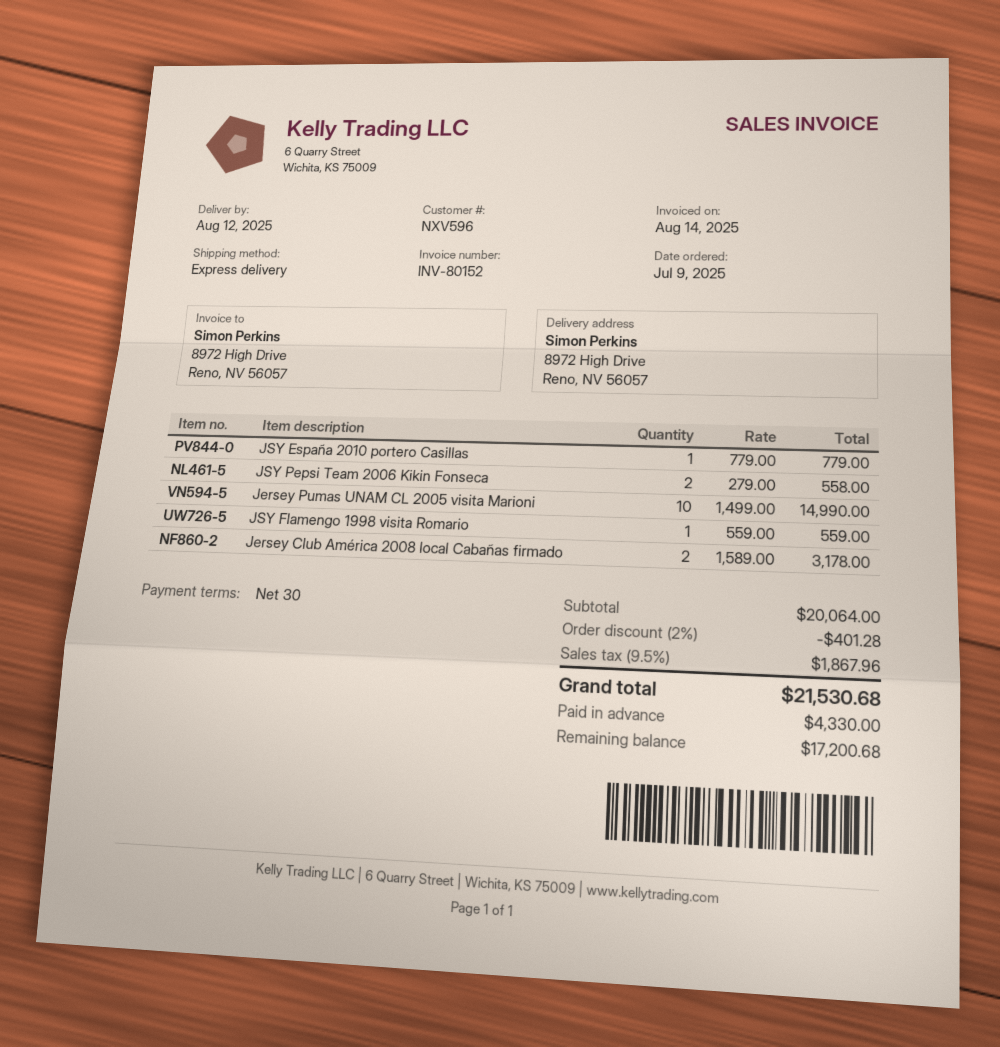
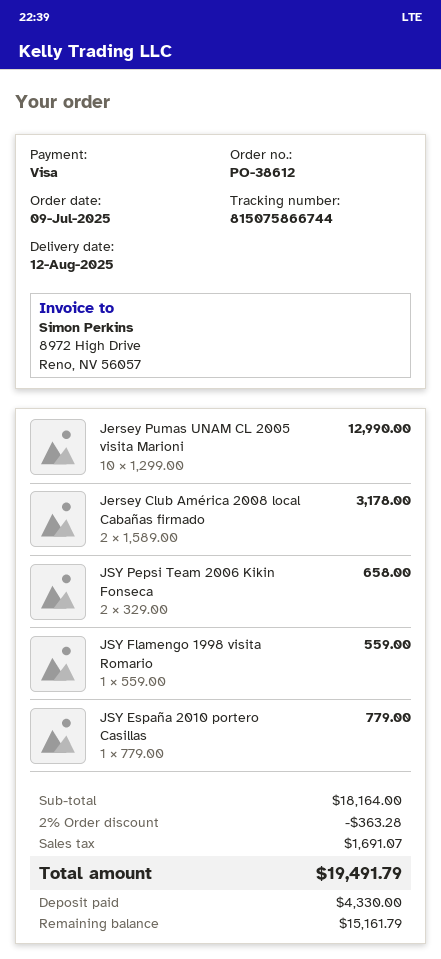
JSY Pepsi Team 2006 Kikin Fonseca: 2 x 279.00 = 558.00 -> 2 x 329.00 = 658.00
Jersey Pumas UNAM CL 2005 visita Marioni: 10 x 1499.00 = 14990.00 -> 10 x 1299.00 = 12990.00
subtotal: 20064.00 -> 18164.00
discount: 2% = 401.28 -> 2% = 363.28
tax: 1867.96 -> 1691.07
total: 21530.68 -> 19491.79
balance: 17200.68 -> 15161.79

